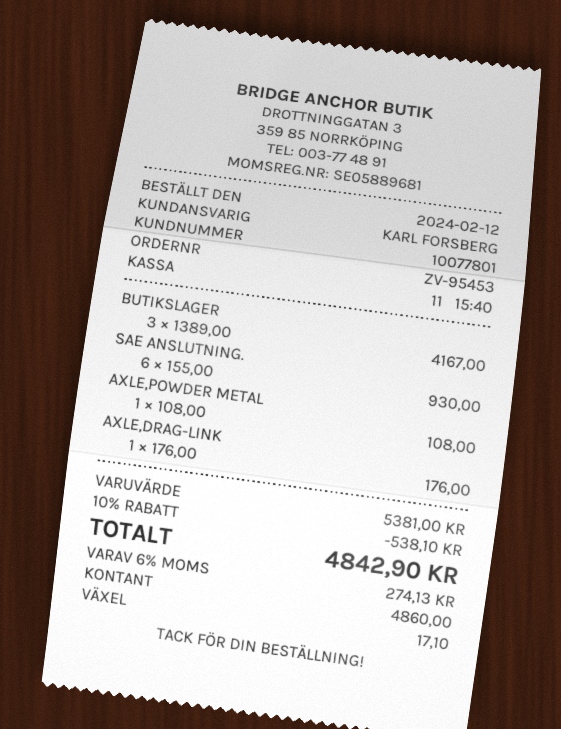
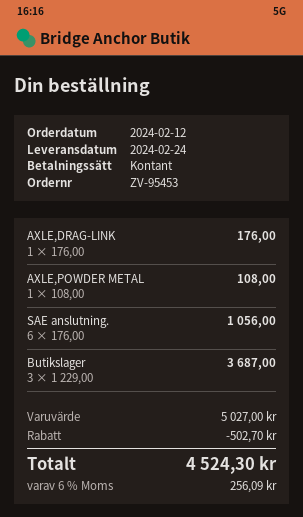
BUTIKSLAGER: 3 x 1389.00 = 4167.00 -> 3 x 1229.00 = 3687.00
SAE ANSLUTNING.: 6 x 155.00 = 930.00 -> 6 x 176.00 = 1056.00
subtotal: 5381.00 -> 5027.00
discount: 538.10 -> 502.70
tax: 6% = 274.13 -> 6% = 256.09
total: 4842.90 -> 4524.30

